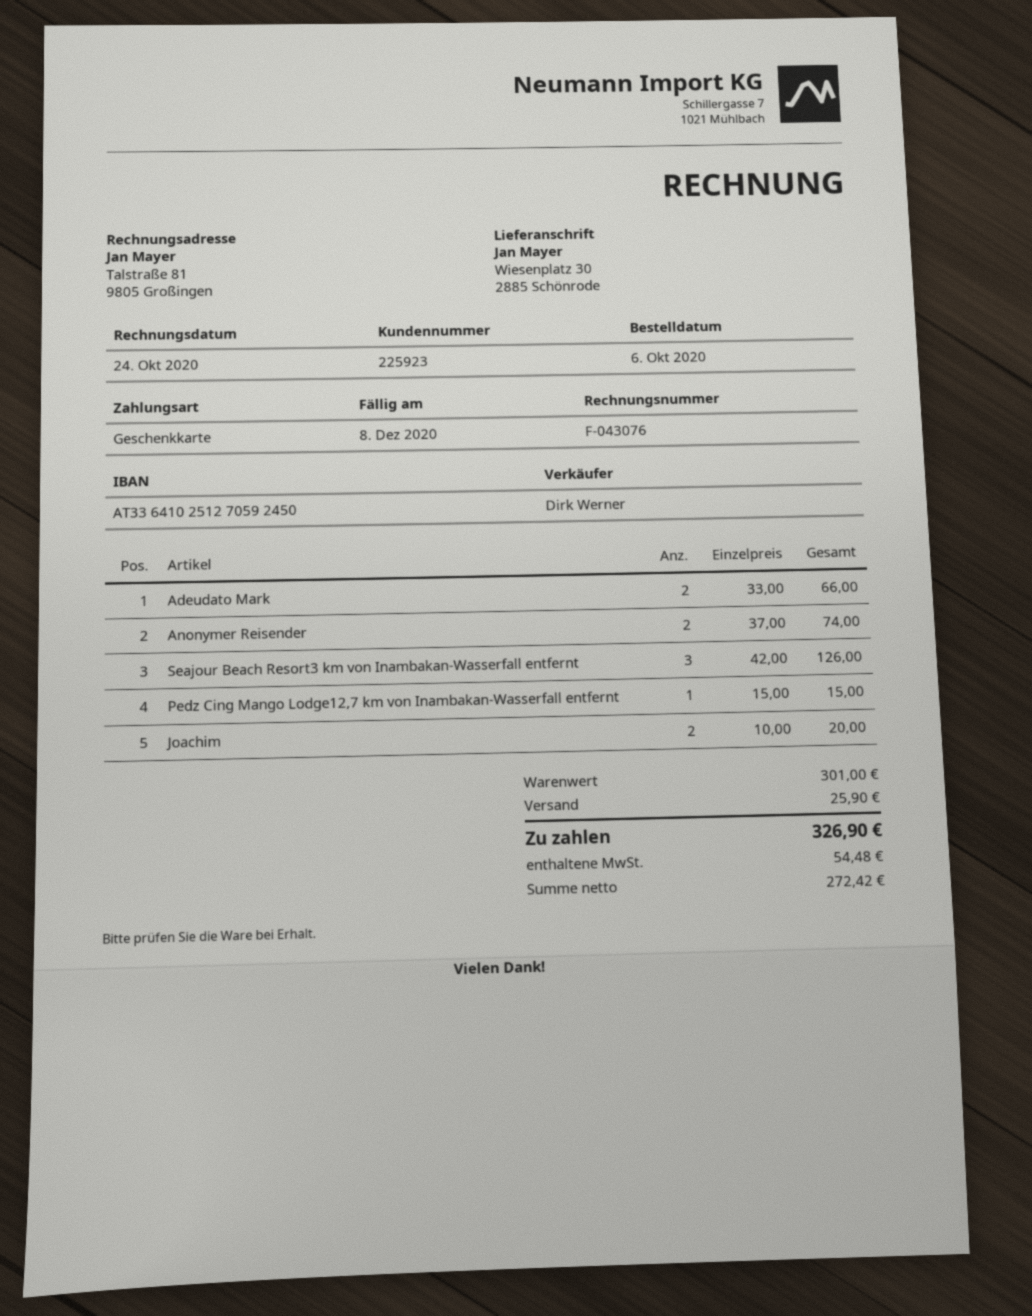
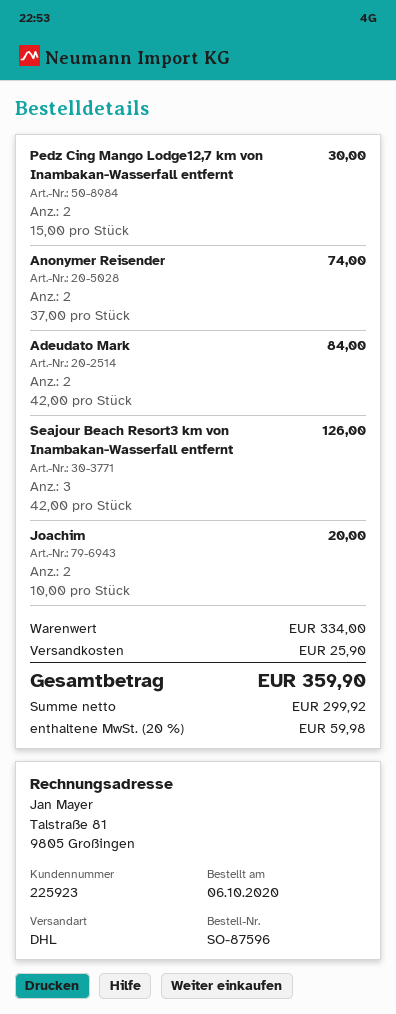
Adeudato Mark: 2 x 33.00 = 66.00 -> 2 x 42.00 = 84.00
Pedz Cing Mango Lodge12,7 km von Inambakan-Wasserfall entfernt: 1 x 15.00 = 15.00 -> 2 x 15.00 = 30.00
subtotal: 301.00 -> 334.00
net: 272.42 -> 299.92
tax: 54.48 -> 59.98
total: 326.90 -> 359.90

